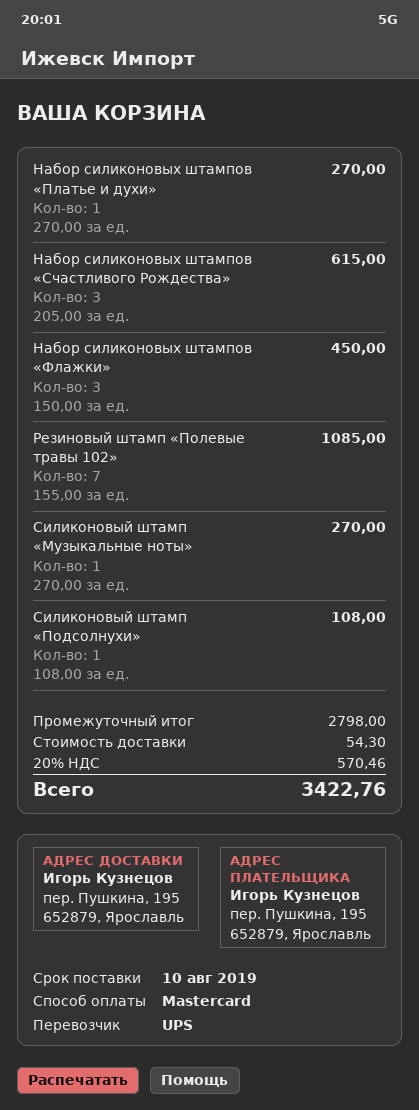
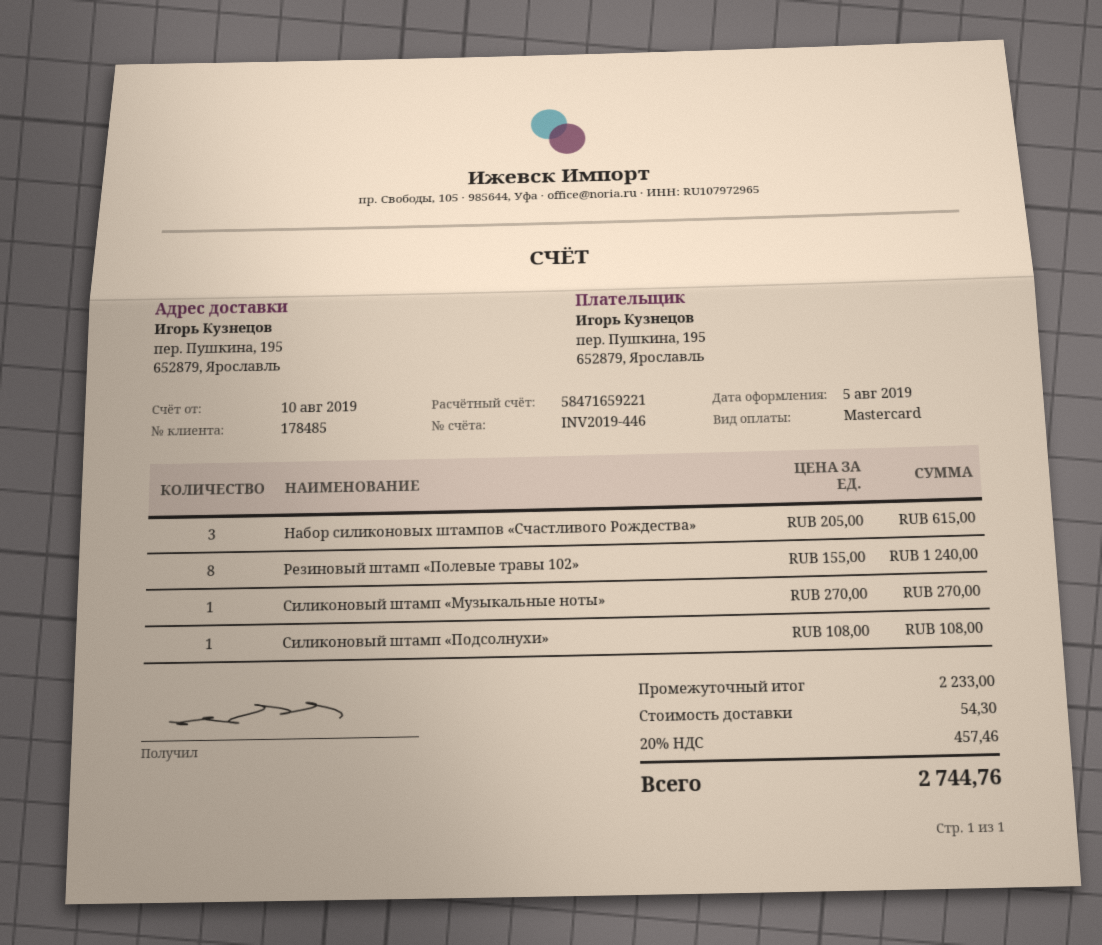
Набор силиконовых штампов «Платье и духи»: 1 x 270.00 = 270.00 -> none
Набор силиконовых штампов «Флажки»: 3 x 150.00 = 450.00 -> none
Резиновый штамп «Полевые травы 102»: 7 x 155.00 = 1085.00 -> 8 x 155.00 = 1240.00
subtotal: 2798.00 -> 2233.00
tax: 20% = 570.46 -> 20% = 457.46
total: 3422.76 -> 2744.76

